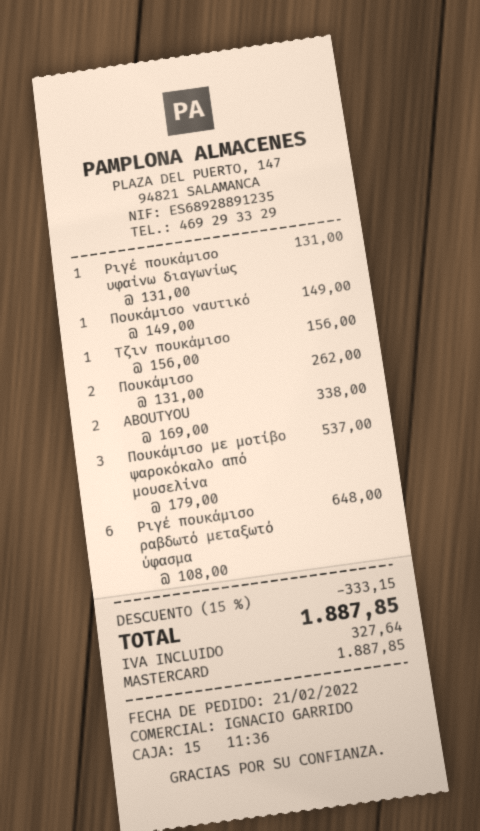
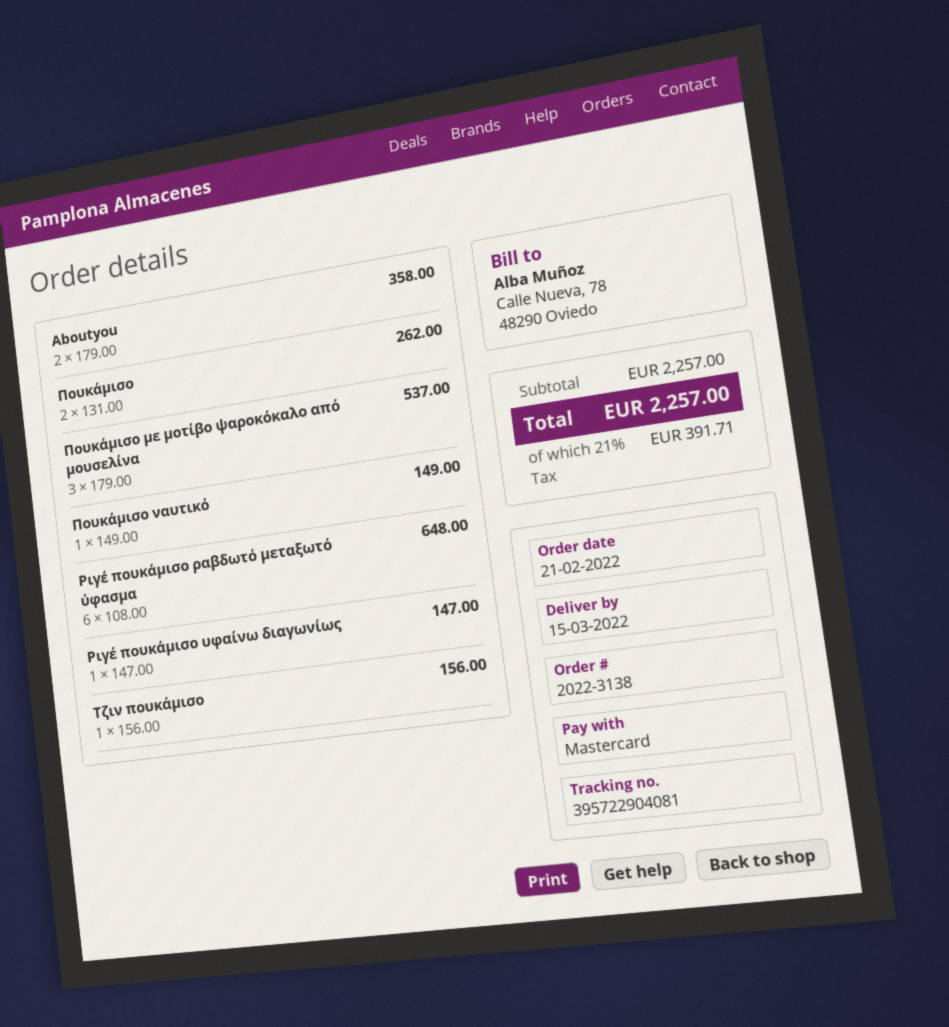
Ριγέ πουκάμισο υφαίνω διαγωνίως: 1 x 131.00 = 131.00 -> 1 x 147.00 = 147.00
ABOUTYOU: 2 x 169.00 = 338.00 -> 2 x 179.00 = 358.00
discount: 15% = 333.15 -> none
tax: 327.64 -> 391.71
total: 1887.85 -> 2257.00

